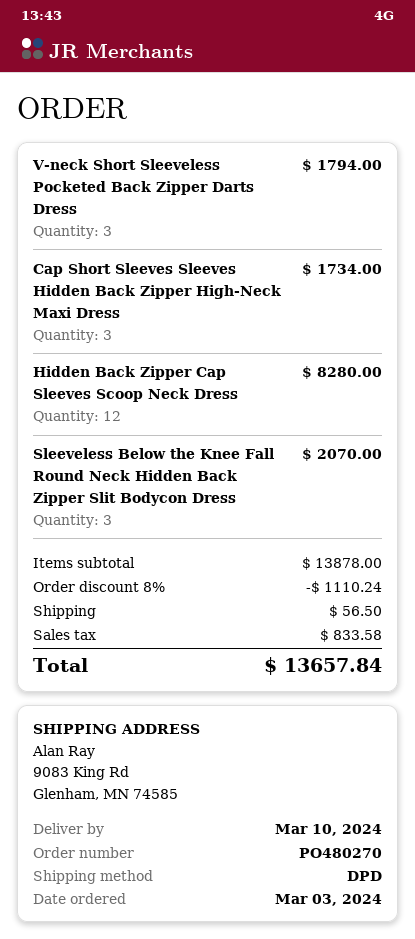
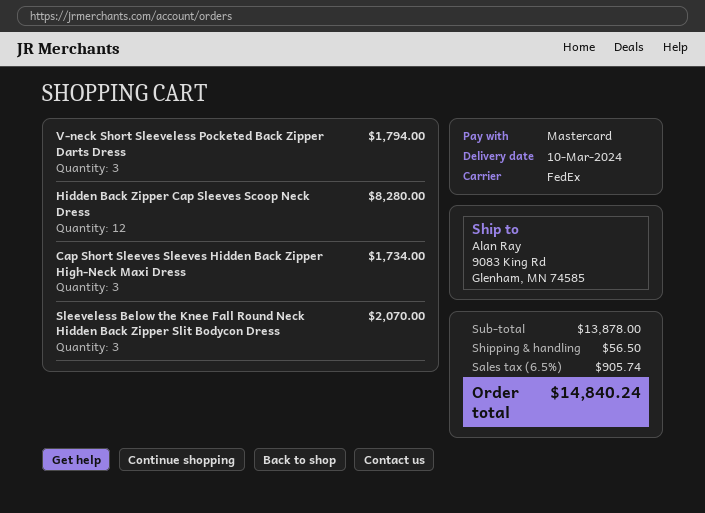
shipping method: DPD -> FedEx
discount: 8% = 1110.24 -> none
tax: 833.58 -> 905.74
total: 13657.84 -> 14840.24

